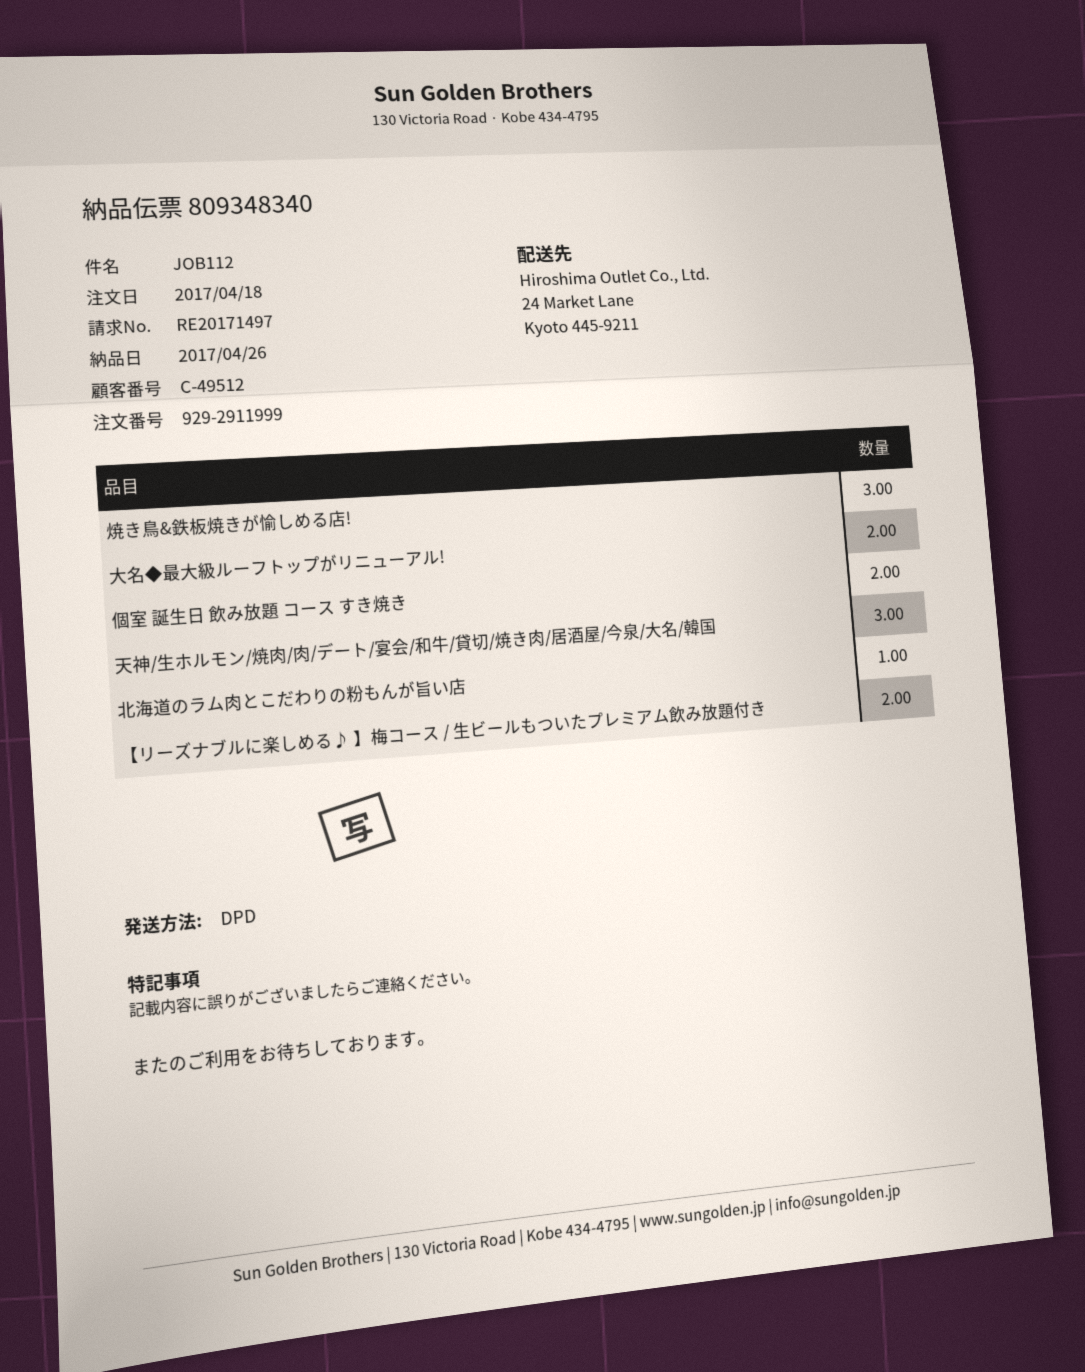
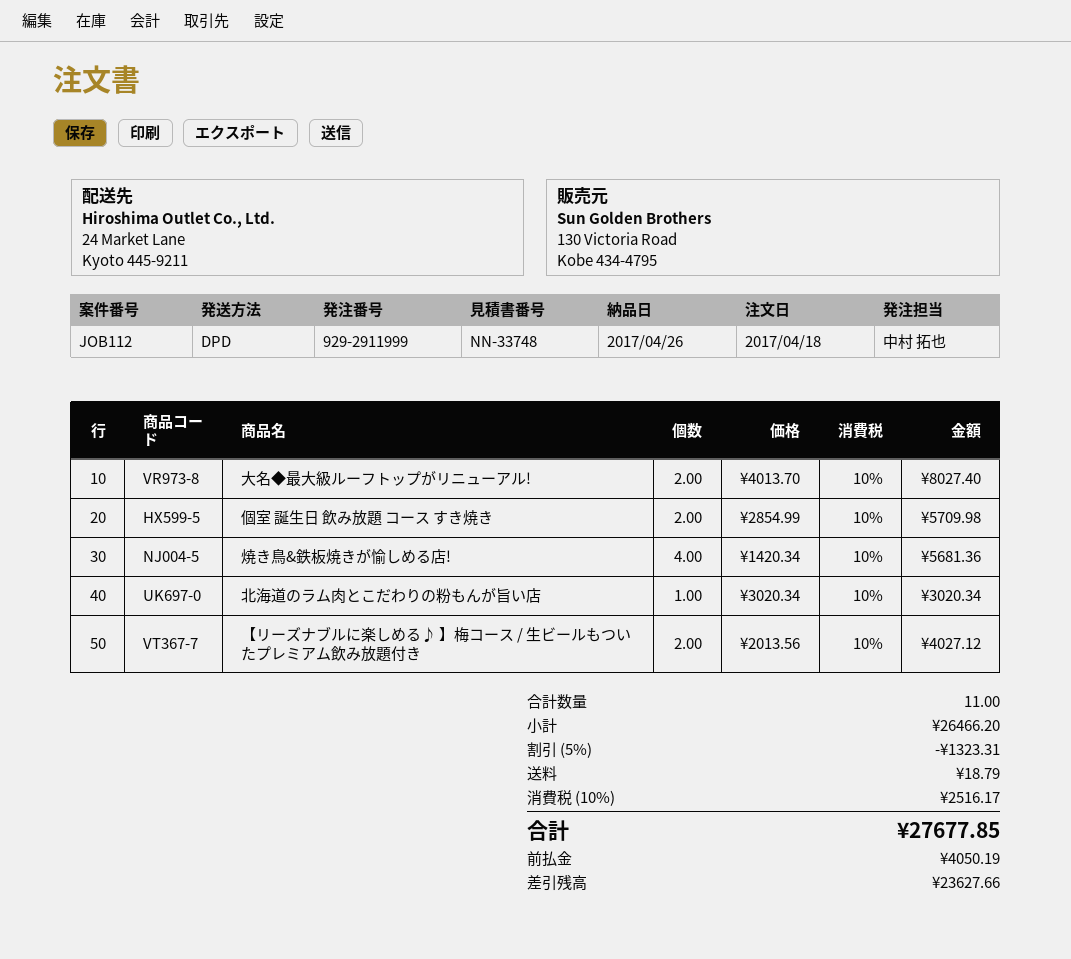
焼き鳥&鉄板焼きが愉しめる店!: 3 -> 4
天神/生ホルモン/焼肉/肉/デート/宴会/和牛/貸切/焼き肉/居酒屋/今泉/大名/韓国: 3 -> none

